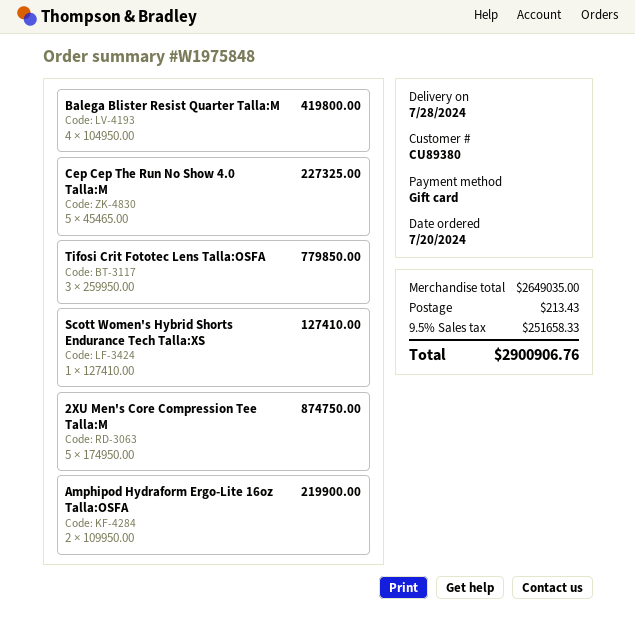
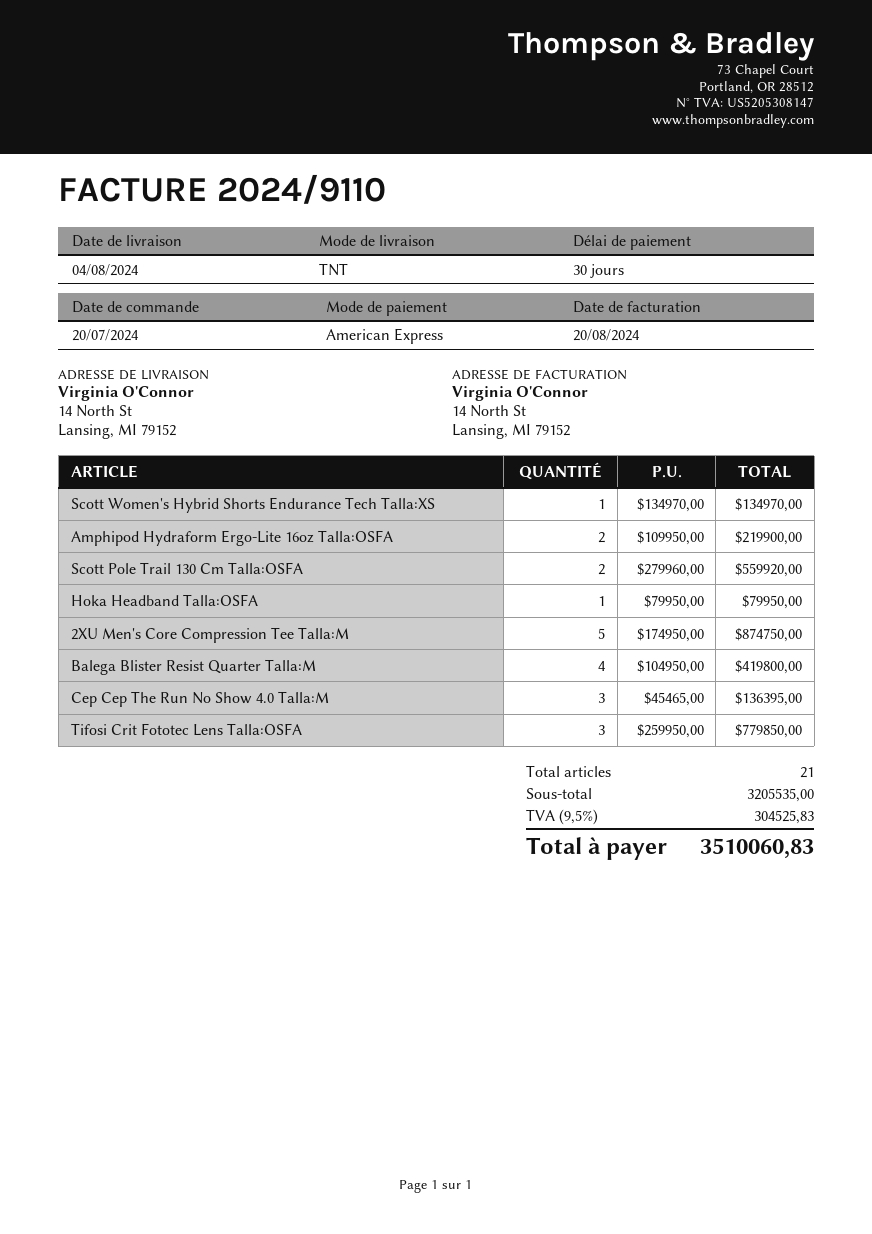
delivery date: 2024-07-28 -> 2024-08-04
payment method: gift card -> American Express
Cep Cep The Run No Show 4.0 Talla:M: 5 x 45465.00 = 227325.00 -> 3 x 45465.00 = 136395.00
Scott Women's Hybrid Shorts Endurance Tech Talla:XS: 1 x 127410.00 = 127410.00 -> 1 x 134970.00 = 134970.00
Scott Pole Trail 130 Cm Talla:OSFA: none -> 2 x 279960.00 = 559920.00
Hoka Headband Talla:OSFA: none -> 1 x 79950.00 = 79950.00
subtotal: 2649035.00 -> 3205535.00
shipping: 213.43 -> none
tax: 9.5% = 251658.33 -> 9.5% = 304525.83
total: 2900906.76 -> 3510060.83

